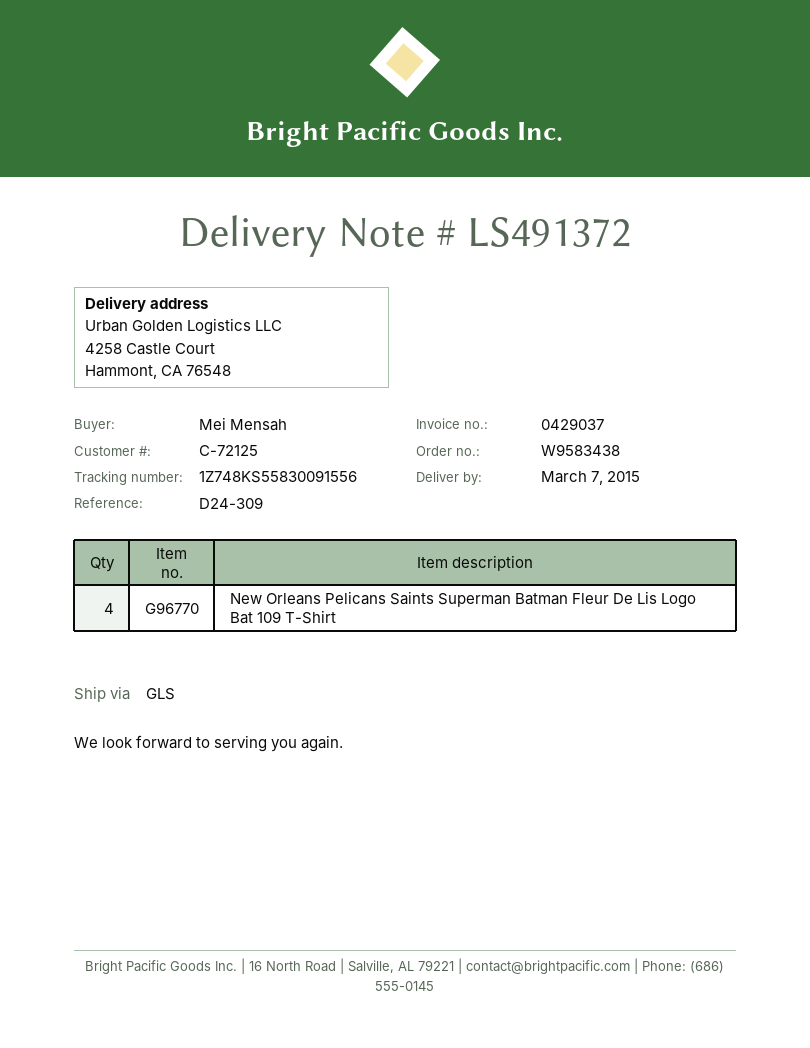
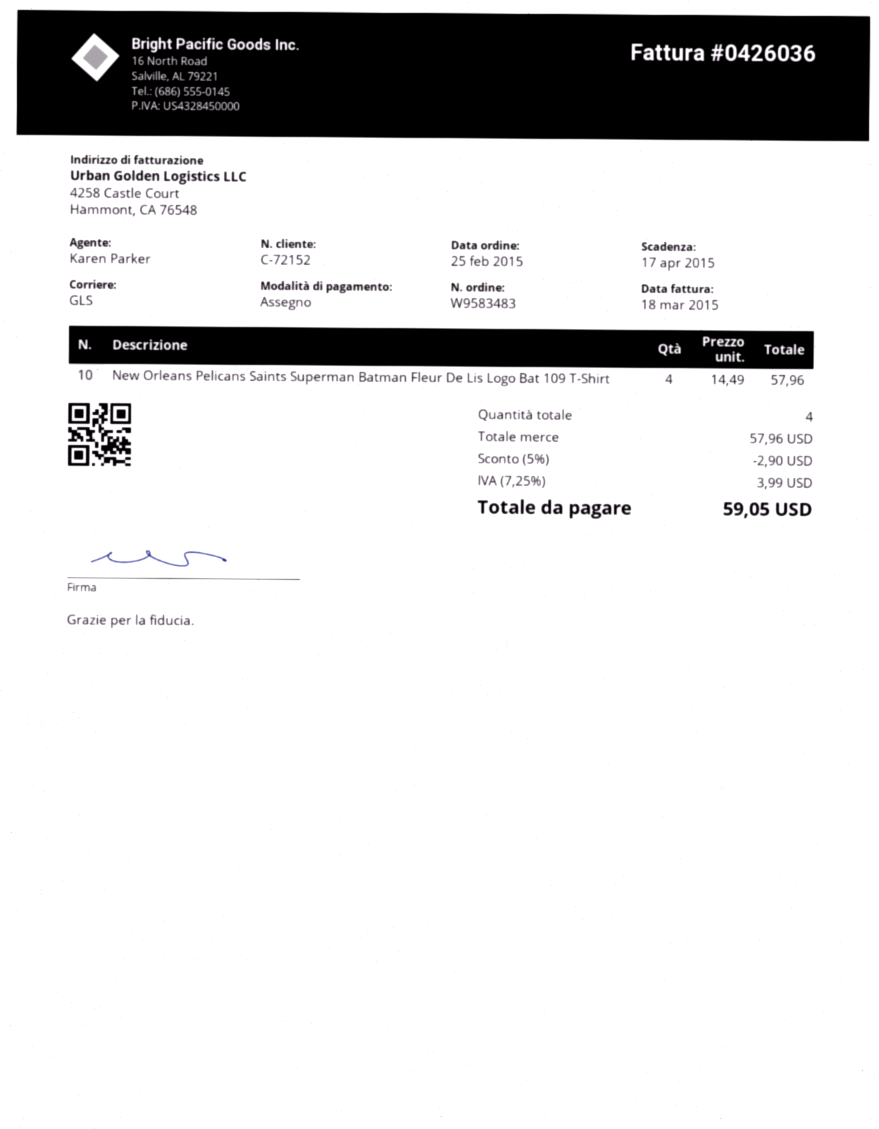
order number: W9583438 -> W9583483
invoice number: 0429037 -> 0426036
customer number: C-72125 -> C-72152

